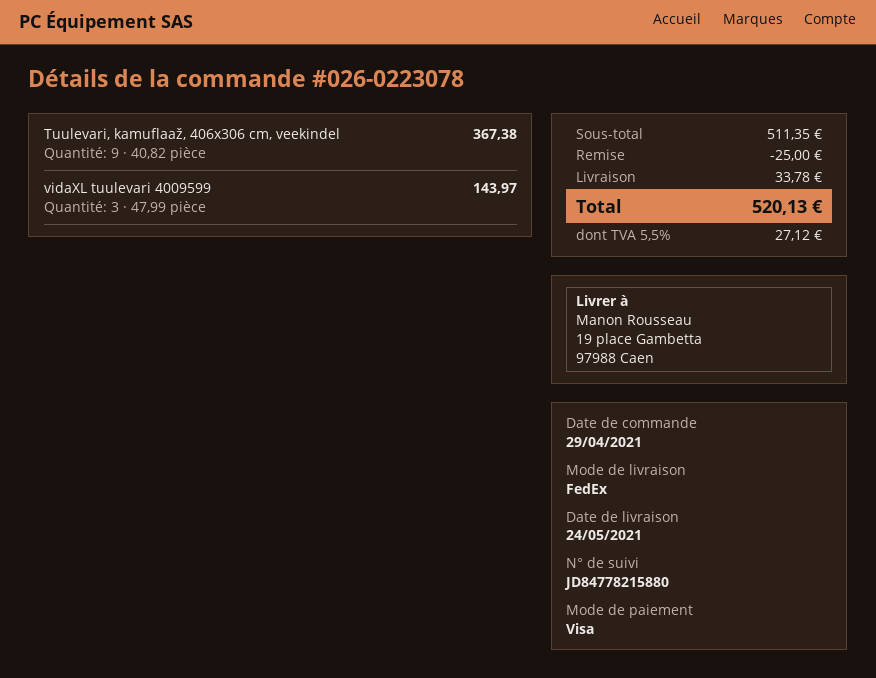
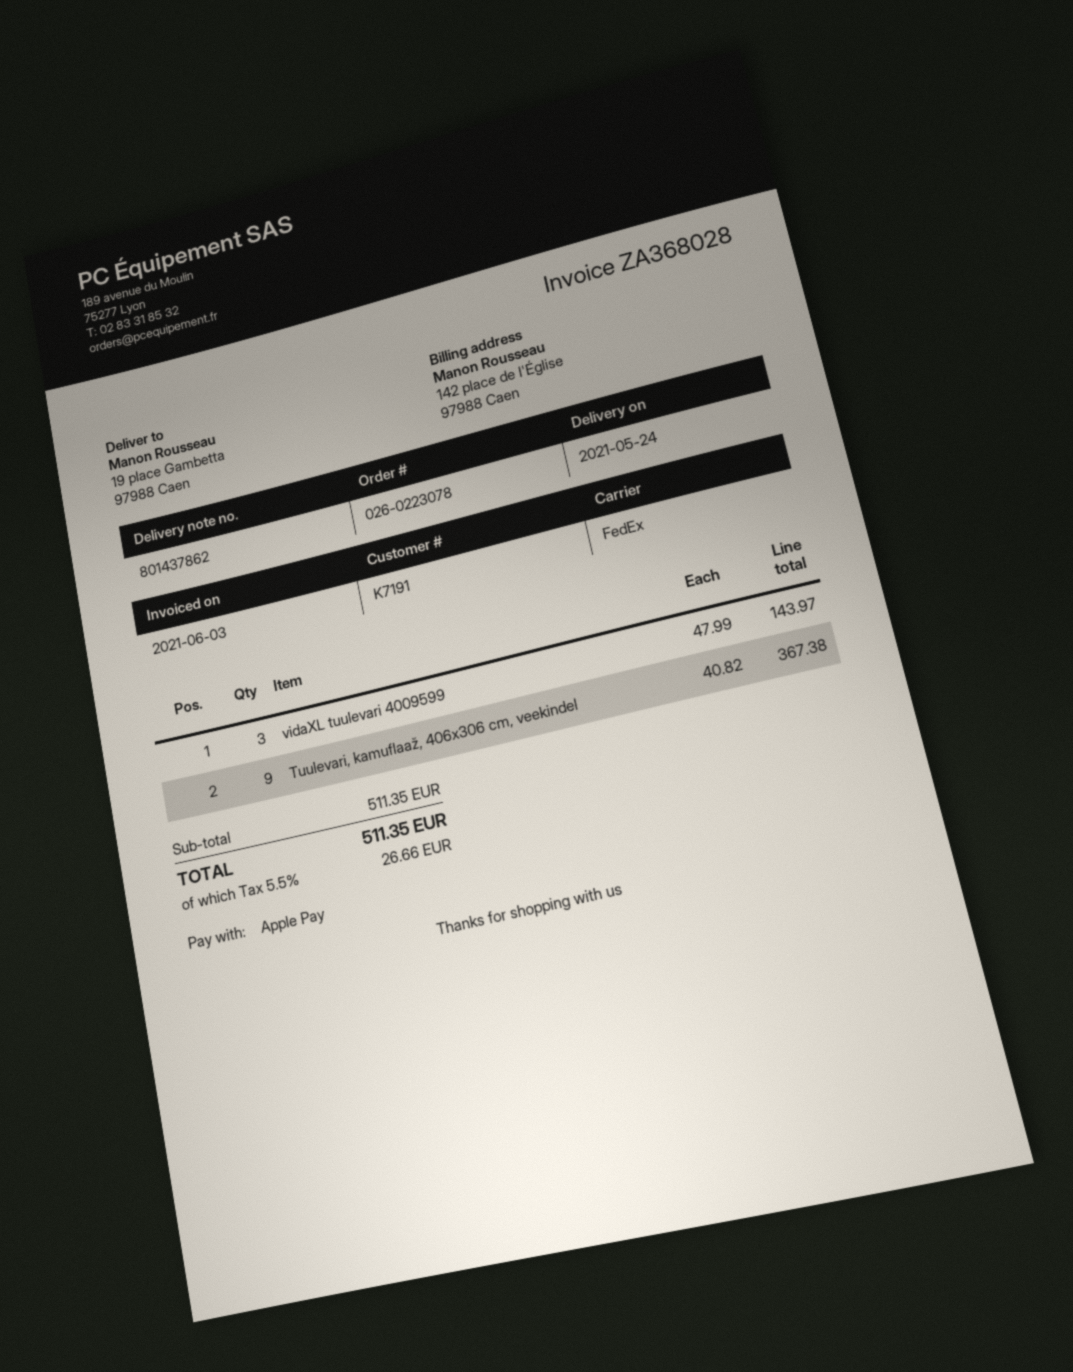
payment method: Visa -> Apple Pay
discount: 25.00 -> none
shipping: 33.78 -> none
tax: 5.5% = 27.12 -> 5.5% = 26.66
total: 520.13 -> 511.35

